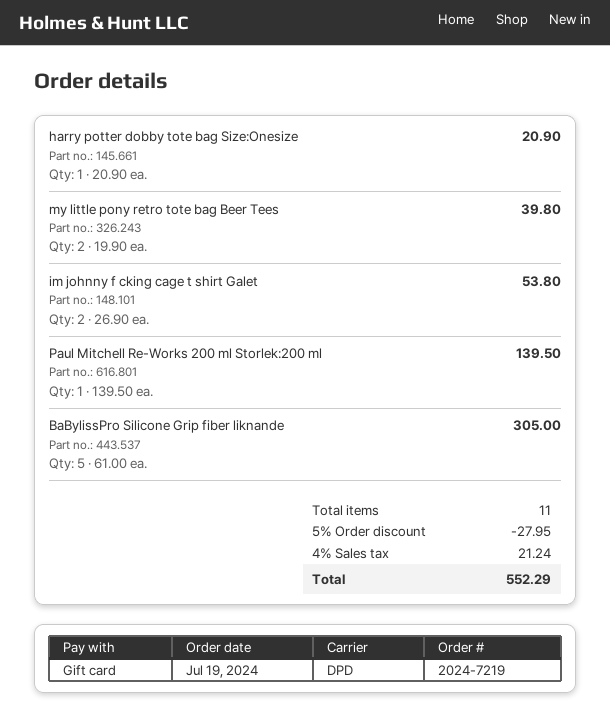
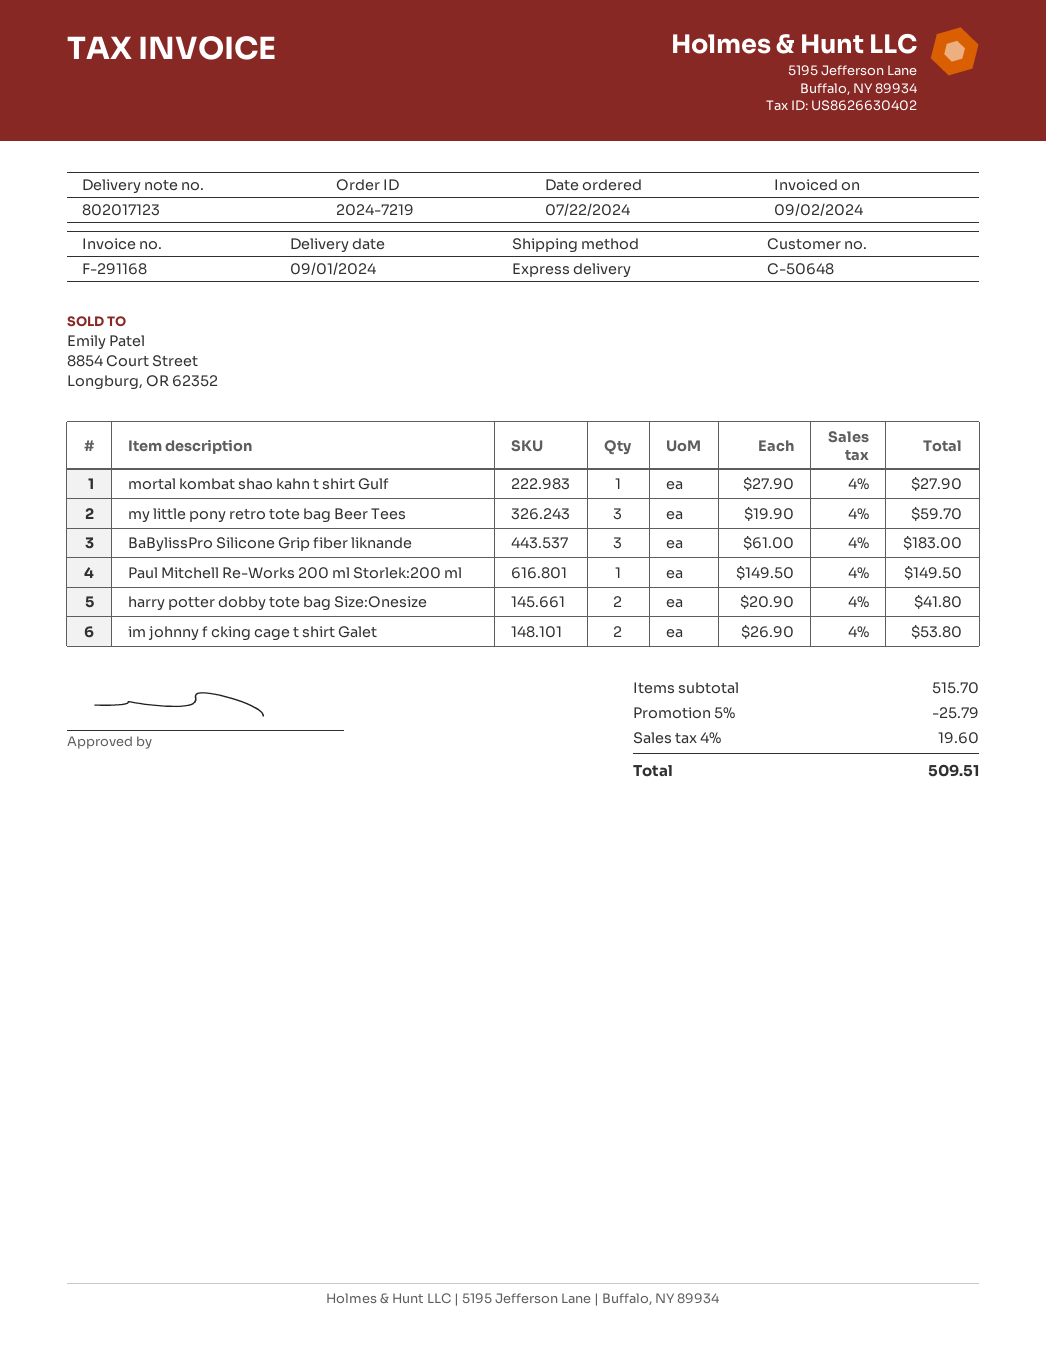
order date: 2024-07-19 -> 2024-07-22
shipping method: DPD -> express
harry potter dobby tote bag Size:Onesize: 1 x 20.90 = 20.90 -> 2 x 20.90 = 41.80
my little pony retro tote bag Beer Tees: 2 x 19.90 = 39.80 -> 3 x 19.90 = 59.70
Paul Mitchell Re-Works 200 ml Storlek:200 ml: 1 x 139.50 = 139.50 -> 1 x 149.50 = 149.50
BaBylissPro Silicone Grip fiber liknande: 5 x 61.00 = 305.00 -> 3 x 61.00 = 183.00
mortal kombat shao kahn t shirt Gulf: none -> 1 x 27.90 = 27.90
discount: 5% = 27.95 -> 5% = 25.79
tax: 4% = 21.24 -> 4% = 19.60
total: 552.29 -> 509.51

